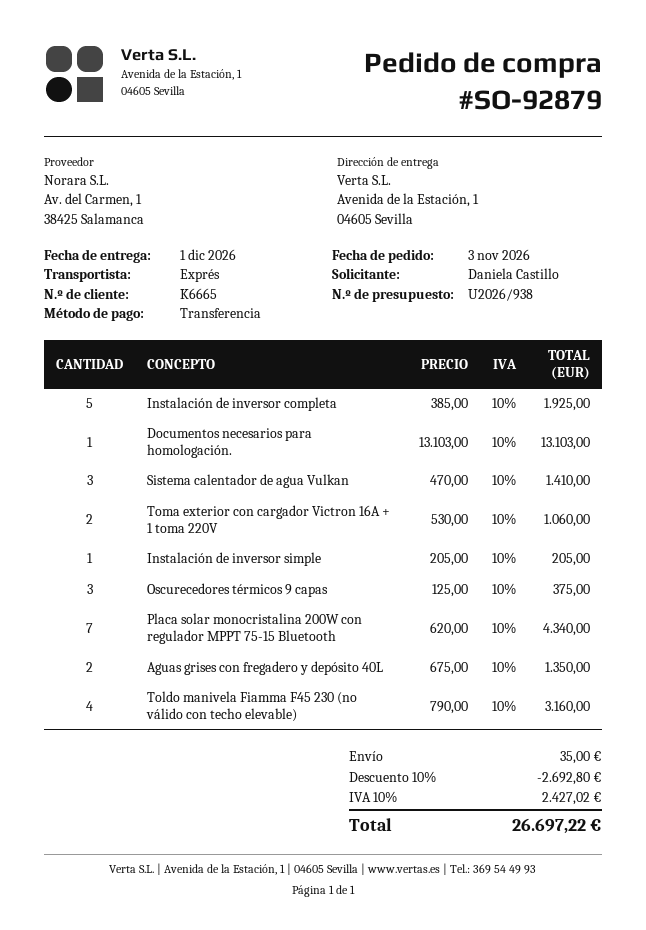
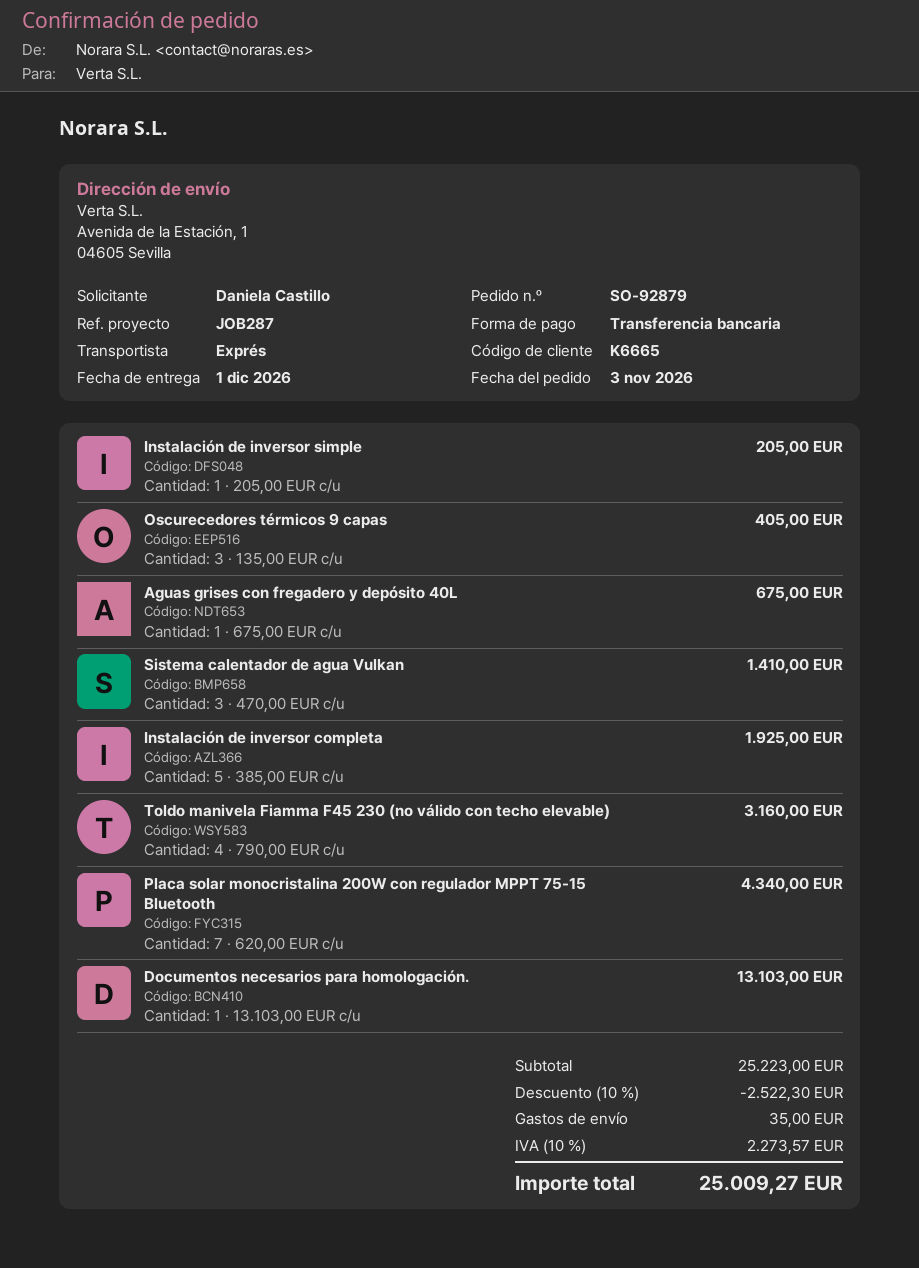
Toma exterior con cargador Victron 16A + 1 toma 220V: 2 x 530.00 = 1060.00 -> none
Oscurecedores térmicos 9 capas: 3 x 125.00 = 375.00 -> 3 x 135.00 = 405.00
Aguas grises con fregadero y depósito 40L: 2 x 675.00 = 1350.00 -> 1 x 675.00 = 675.00
discount: 10% = 2692.80 -> 10% = 2522.30
tax: 10% = 2427.02 -> 10% = 2273.57
total: 26697.22 -> 25009.27

